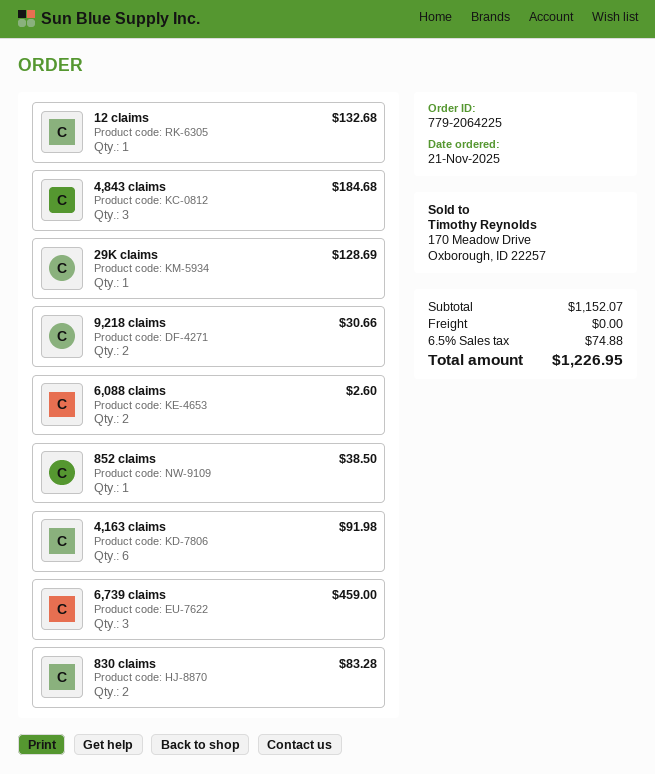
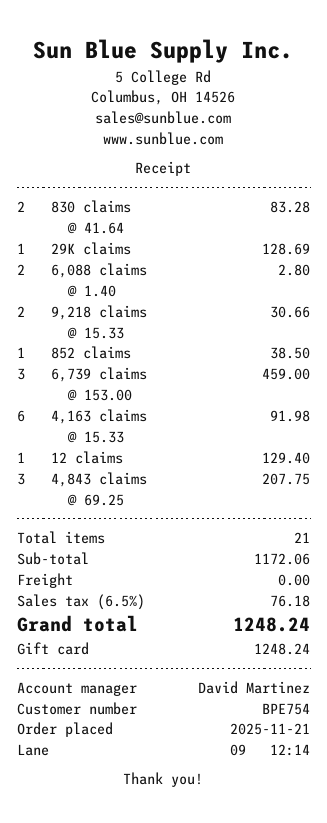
12 claims: 1 for 132.68 -> 1 for 129.40
4,843 claims: 3 for 184.68 -> 3 for 207.75
6,088 claims: 2 for 2.60 -> 2 for 2.80
subtotal: 1152.07 -> 1172.06
tax: 6.5% = 74.88 -> 6.5% = 76.18
total: 1226.95 -> 1248.24

